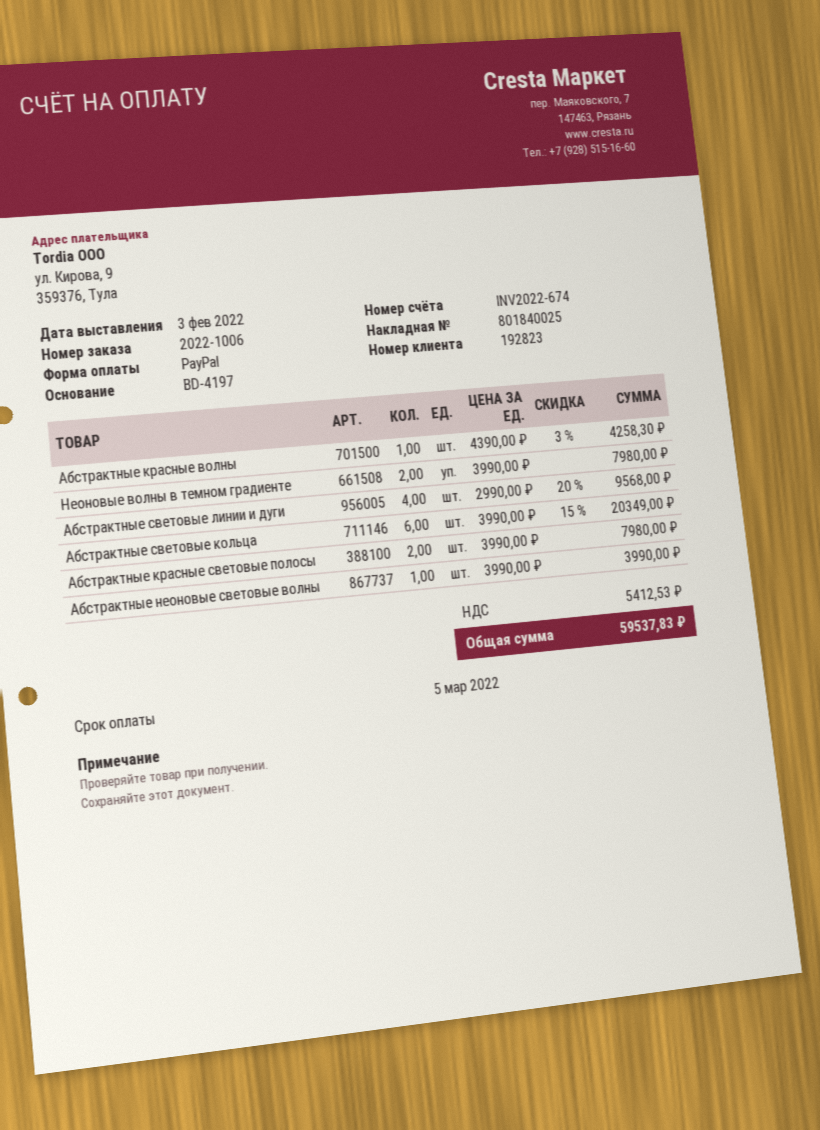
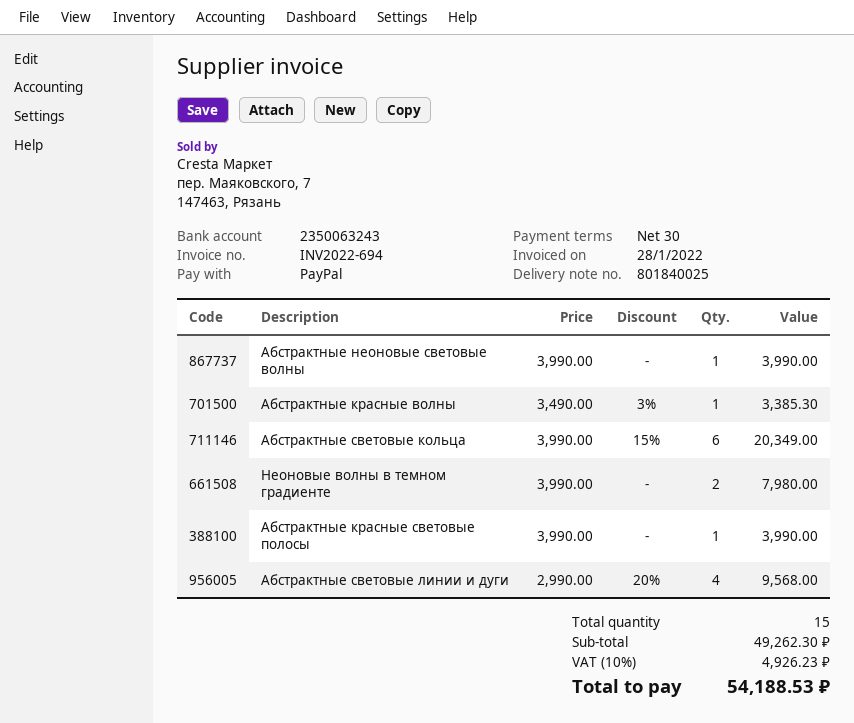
invoice number: INV2022-674 -> INV2022-694
invoice date: 2022-02-03 -> 2022-01-28
Абстрактные красные волны: 1 x 4390.00 - 3% = 4258.30 -> 1 x 3490.00 - 3% = 3385.30
Абстрактные красные световые полосы: 2 x 3990.00 = 7980.00 -> 1 x 3990.00 = 3990.00
tax: 5412.53 -> 4926.23
total: 59537.83 -> 54188.53

